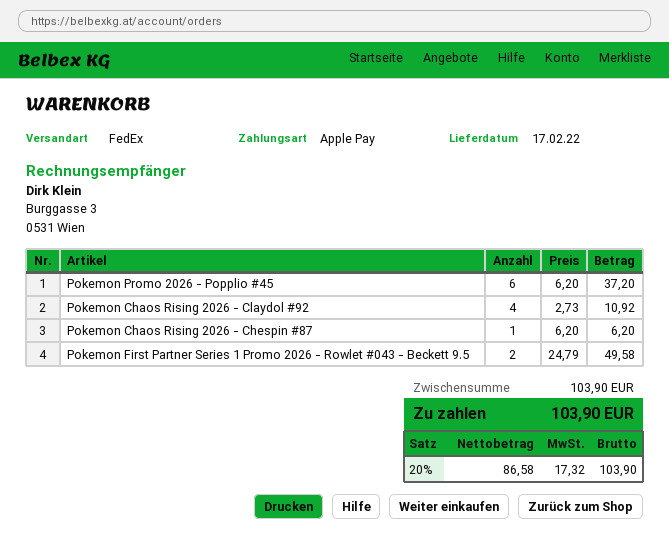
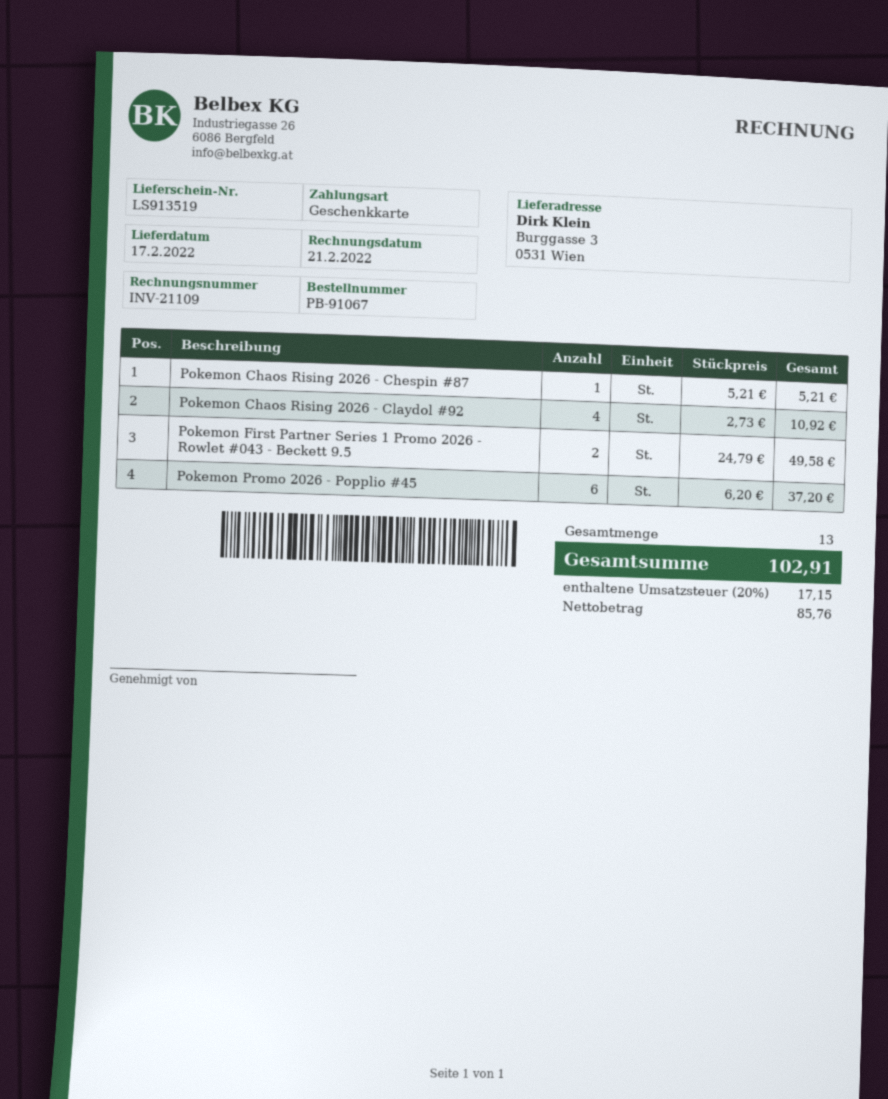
payment method: Apple Pay -> gift card
Pokemon Chaos Rising 2026 - Chespin #87: 1 x 6.20 = 6.20 -> 1 x 5.21 = 5.21
net: 86.58 -> 85.76
tax: 20% = 17.32 -> 20% = 17.15
total: 103.90 -> 102.91

